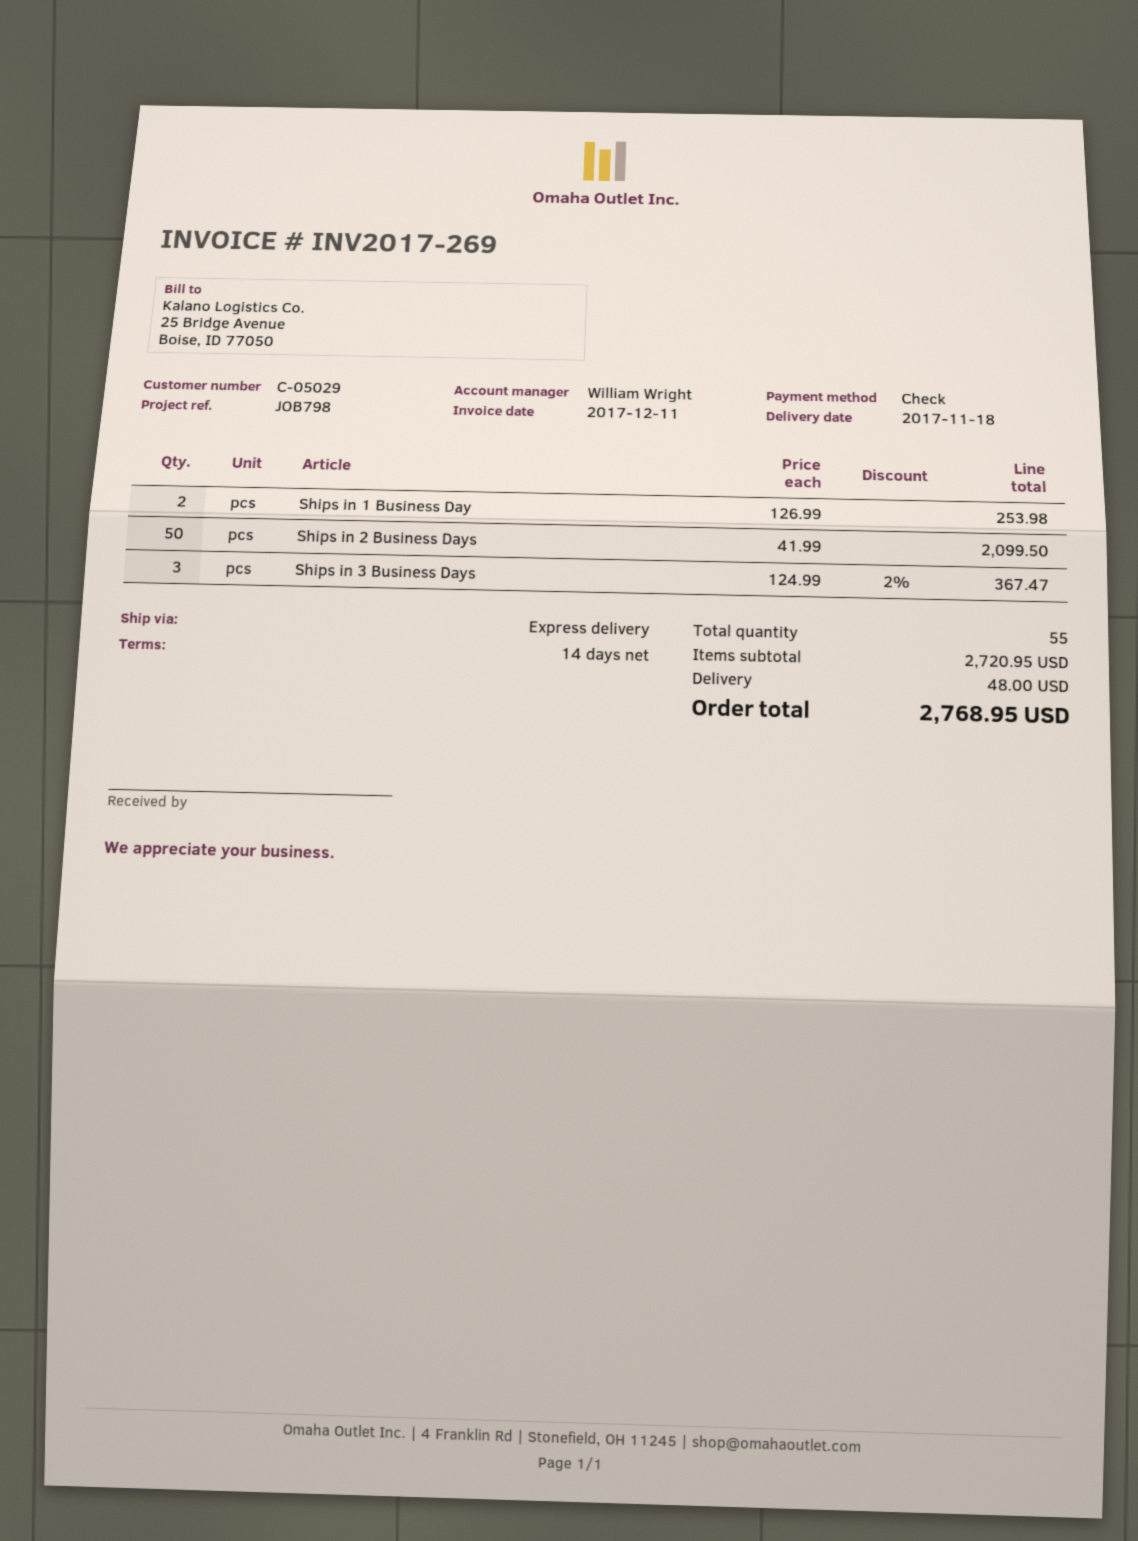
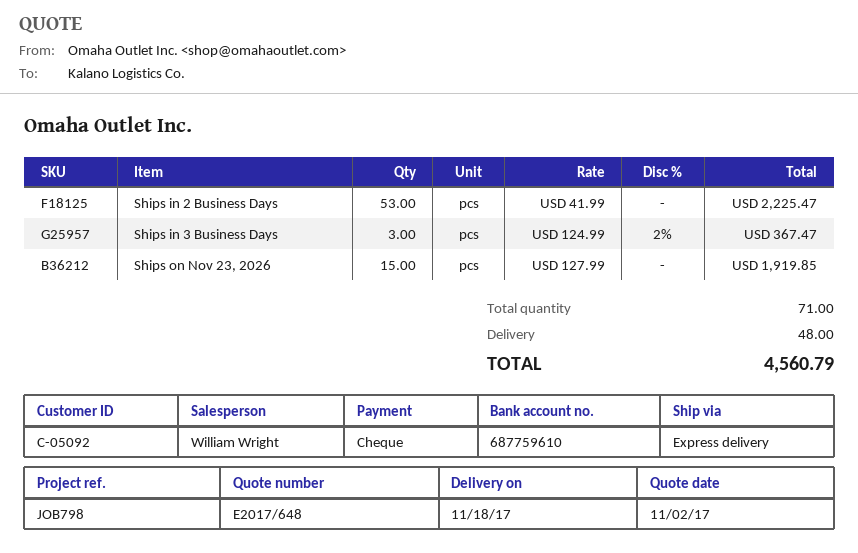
customer number: C-05029 -> C-05092
Ships in 1 Business Day: 2 x 126.99 = 253.98 -> none
Ships in 2 Business Days: 50 x 41.99 = 2099.50 -> 53 x 41.99 = 2225.47
Ships on Nov 23, 2026: none -> 15 x 127.99 = 1919.85
total quantity: 55 -> 71
total: 2768.95 -> 4560.79

